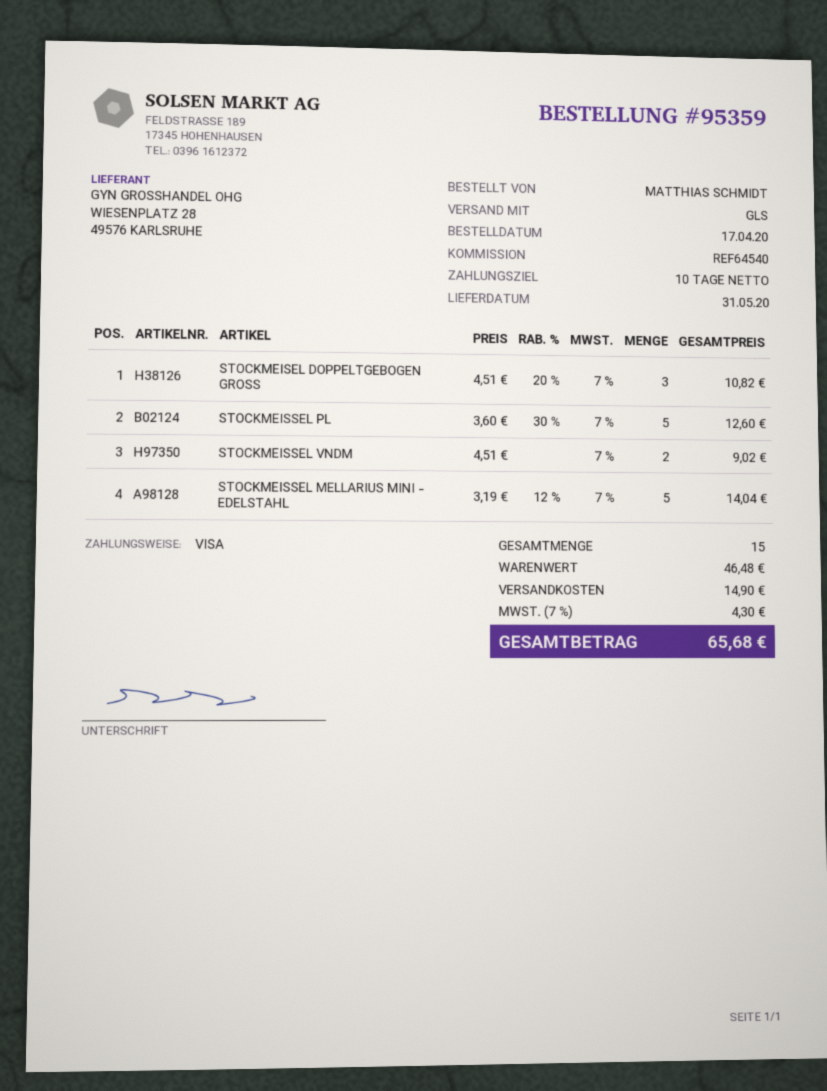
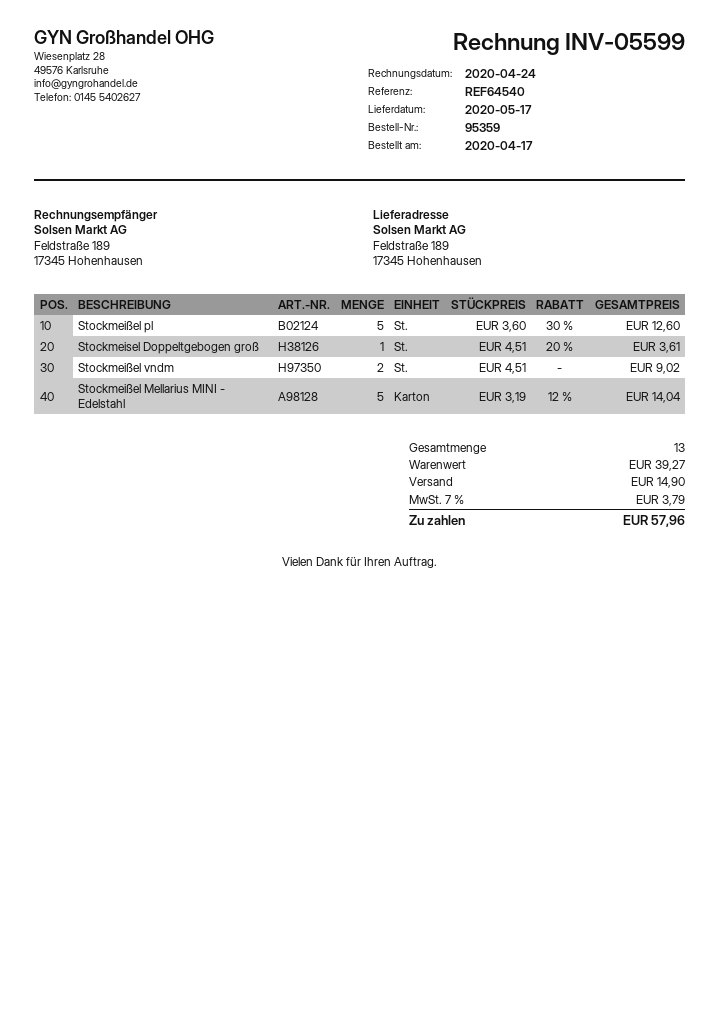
delivery date: 2020-05-31 -> 2020-05-17
STOCKMEISEL DOPPELTGEBOGEN GROSS: 3 x 4.51 - 20% = 10.82 -> 1 x 4.51 - 20% = 3.61
total quantity: 15 -> 13
subtotal: 46.48 -> 39.27
tax: 7% = 4.30 -> 7% = 3.79
total: 65.68 -> 57.96

